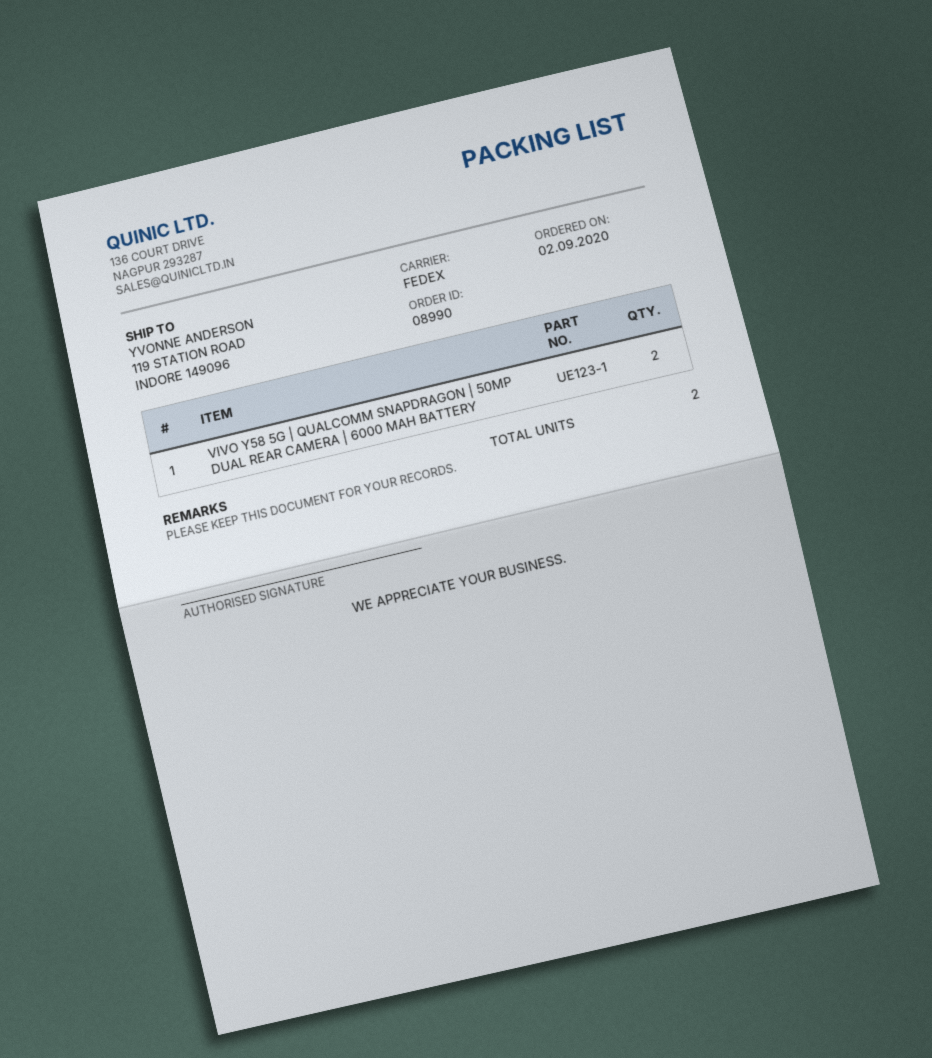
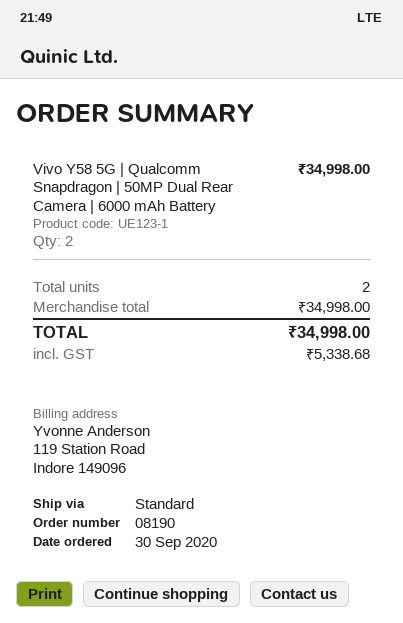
order number: 08990 -> 08190
order date: 2020-09-02 -> 2020-09-30
shipping method: FedEx -> standard

